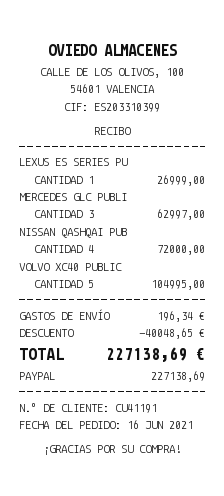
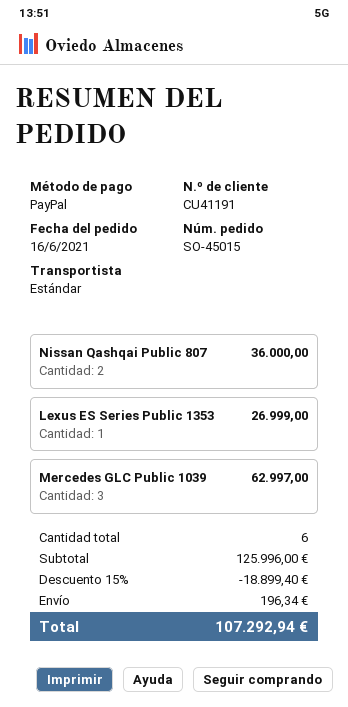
NISSAN QASHQAI PUB: 4 for 72000.00 -> 2 for 36000.00
VOLVO XC40 PUBLIC: 5 for 104995.00 -> none
discount: 40048.65 -> 18899.40
total: 227138.69 -> 107292.94

